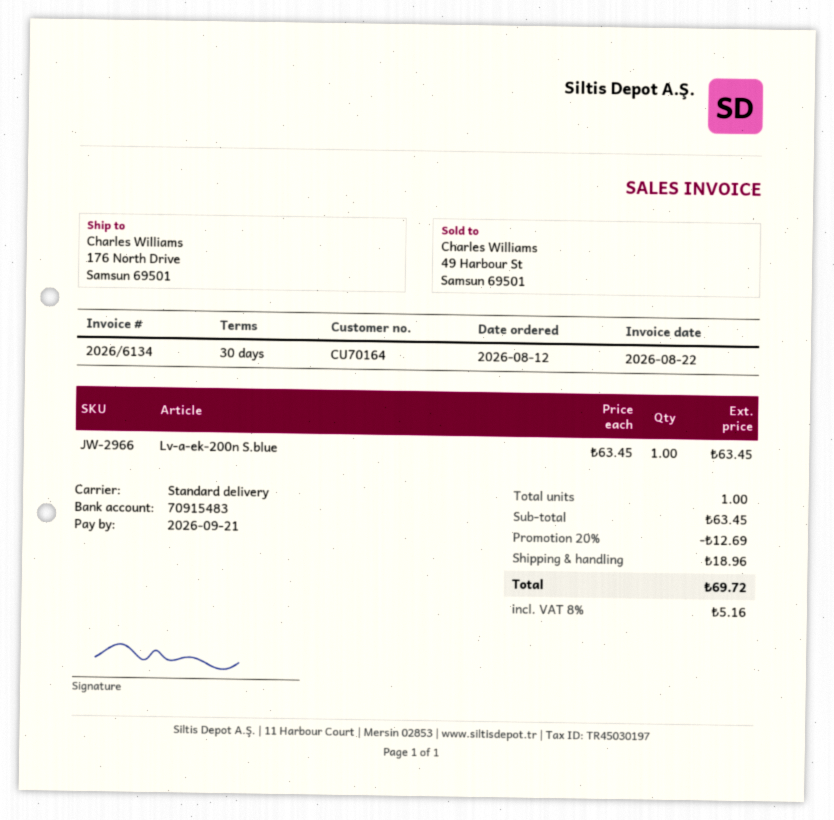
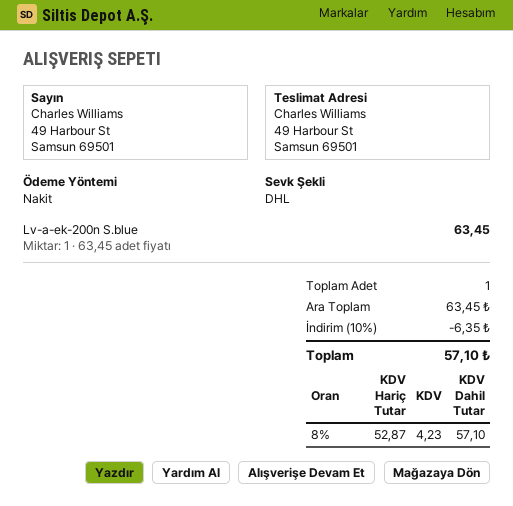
shipping method: standard -> DHL
ship to: 176 North Drive, Samsun 69501 -> 49 Harbour St, Samsun 69501
discount: 20% = 12.69 -> 10% = 6.35
shipping: 18.96 -> none
tax: 8% = 5.16 -> 8% = 4.23
total: 69.72 -> 57.10

